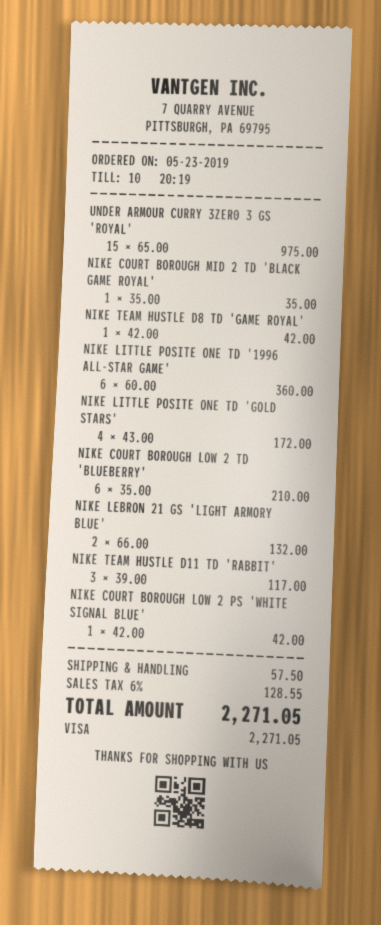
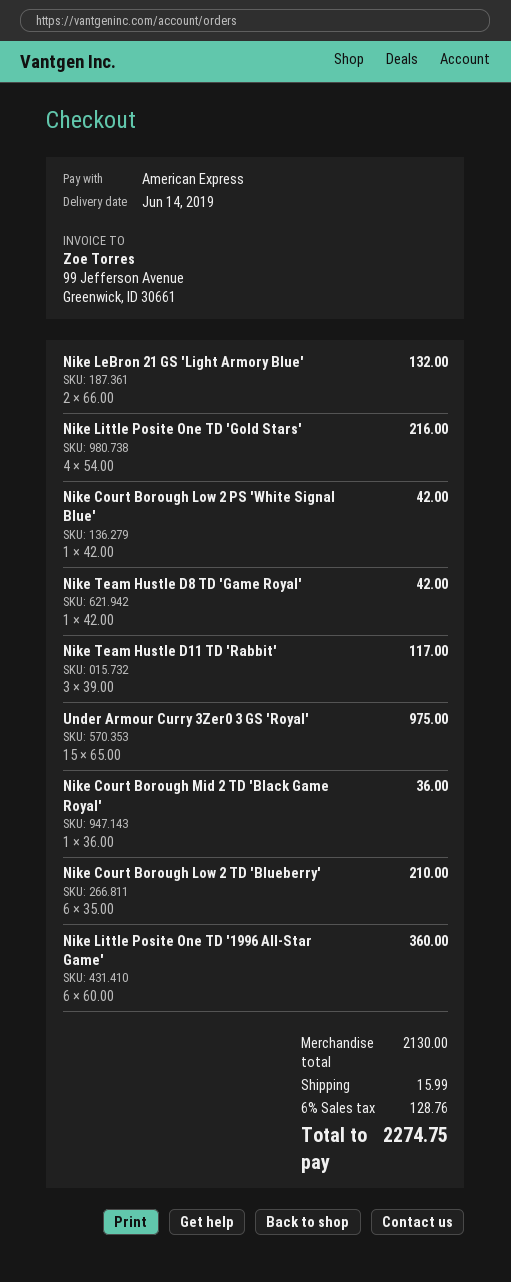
payment method: Visa -> American Express
NIKE COURT BOROUGH MID 2 TD 'BLACK GAME ROYAL': 1 x 35.00 = 35.00 -> 1 x 36.00 = 36.00
NIKE LITTLE POSITE ONE TD 'GOLD STARS': 4 x 43.00 = 172.00 -> 4 x 54.00 = 216.00
shipping: 57.50 -> 15.99
tax: 6% = 128.55 -> 6% = 128.76
total: 2271.05 -> 2274.75

